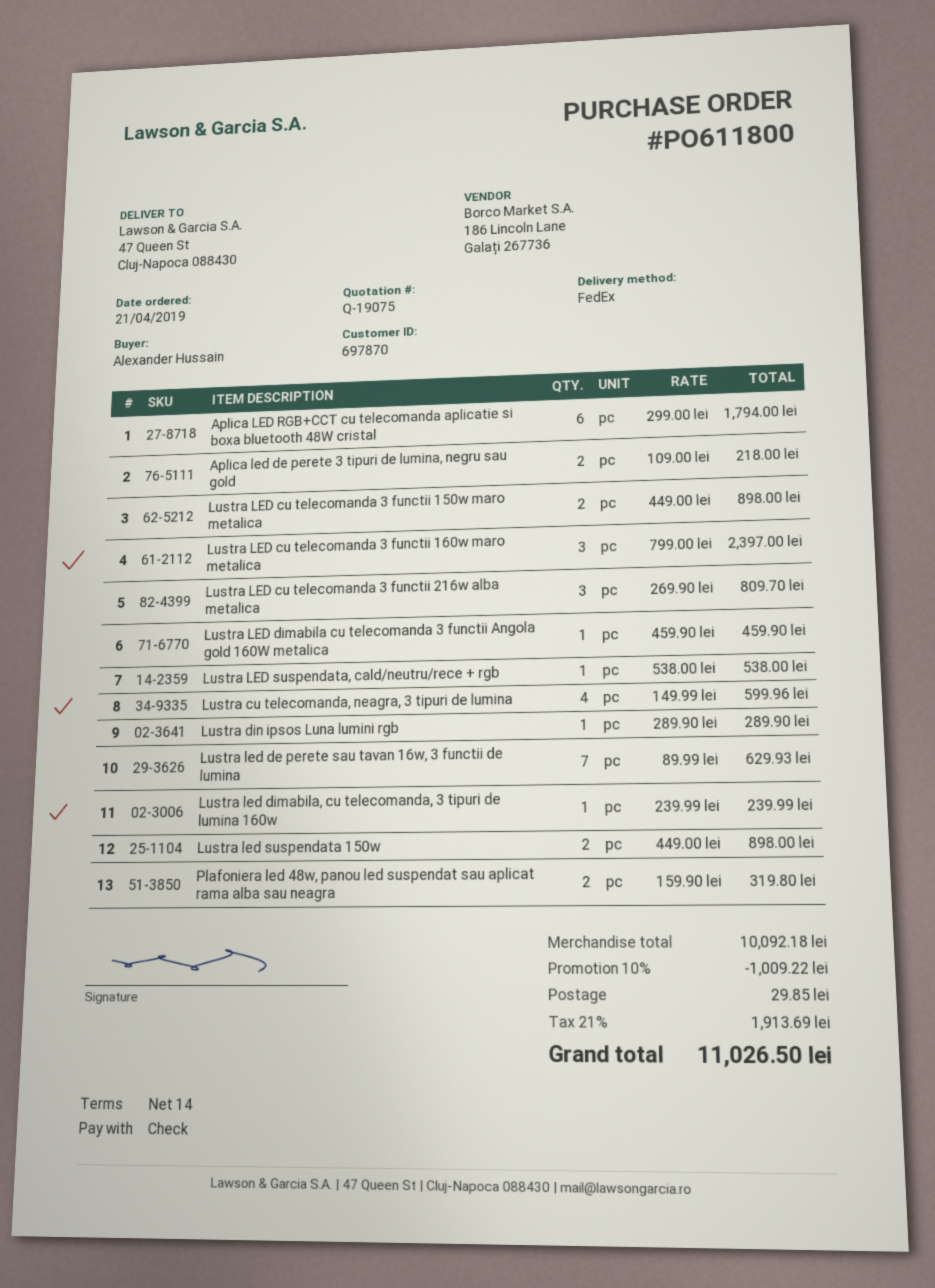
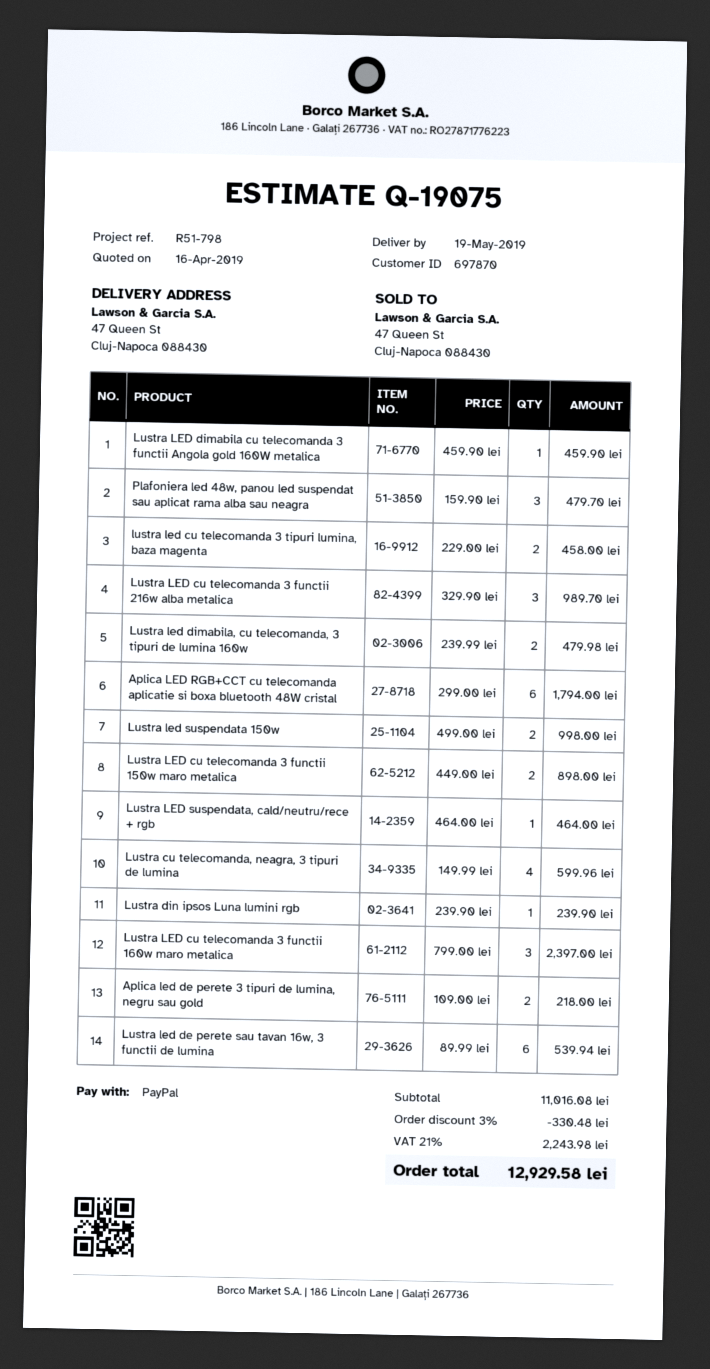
payment method: cheque -> PayPal
Lustra LED cu telecomanda 3 functii 216w alba metalica: 3 x 269.90 = 809.70 -> 3 x 329.90 = 989.70
Lustra LED suspendata, cald/neutru/rece + rgb: 1 x 538.00 = 538.00 -> 1 x 464.00 = 464.00
Lustra din ipsos Luna lumini rgb: 1 x 289.90 = 289.90 -> 1 x 239.90 = 239.90
Lustra led de perete sau tavan 16w, 3 functii de lumina: 7 x 89.99 = 629.93 -> 6 x 89.99 = 539.94
Lustra led dimabila, cu telecomanda, 3 tipuri de lumina 160w: 1 x 239.99 = 239.99 -> 2 x 239.99 = 479.98
Lustra led suspendata 150w: 2 x 449.00 = 898.00 -> 2 x 499.00 = 998.00
Plafoniera led 48w, panou led suspendat sau aplicat rama alba sau neagra: 2 x 159.90 = 319.80 -> 3 x 159.90 = 479.70
lustra led cu telecomanda 3 tipuri lumina, baza magenta: none -> 2 x 229.00 = 458.00
subtotal: 10092.18 -> 11016.08
discount: 10% = 1009.22 -> 3% = 330.48
shipping: 29.85 -> none
tax: 21% = 1913.69 -> 21% = 2243.98
total: 11026.50 -> 12929.58

